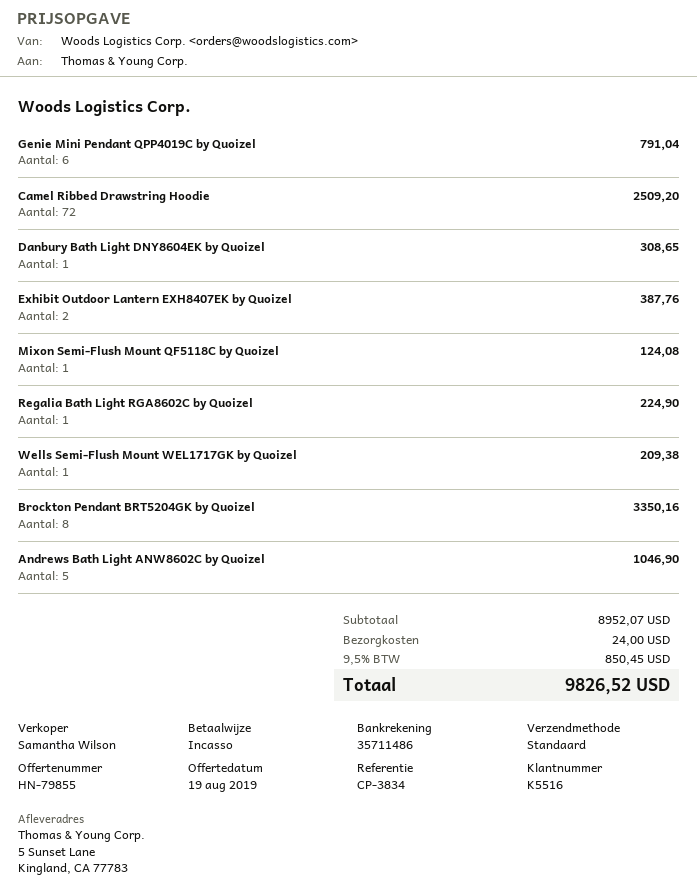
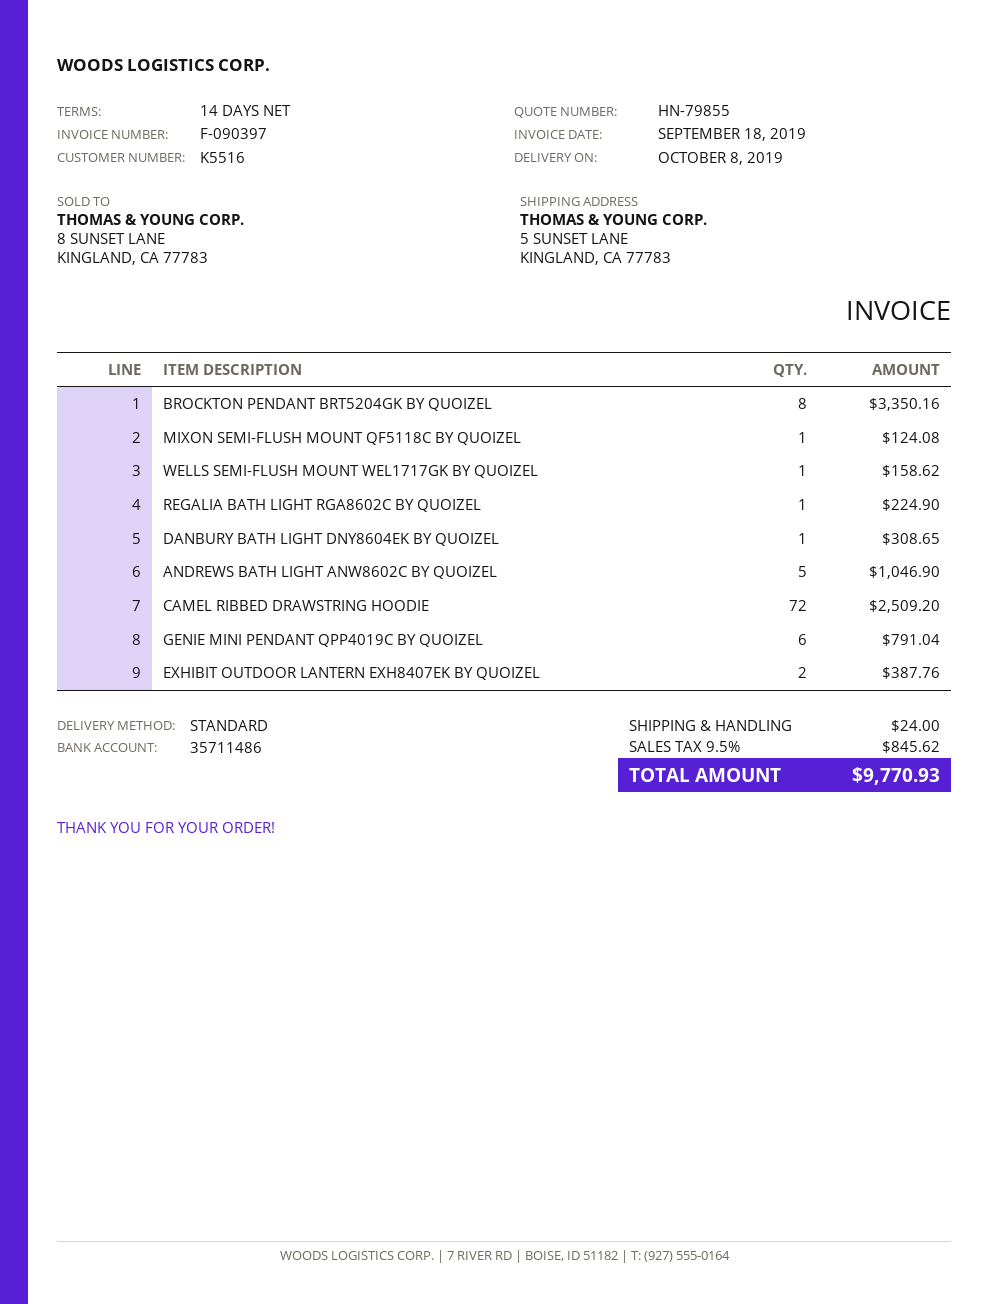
Wells Semi-Flush Mount WEL1717GK by Quoizel: 1 for 209.38 -> 1 for 158.62
tax: 9.5% = 850.45 -> 9.5% = 845.62
total: 9826.52 -> 9770.93

